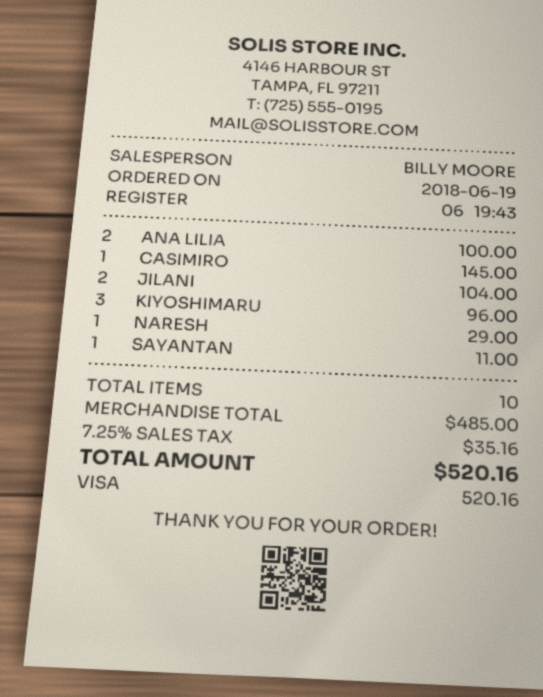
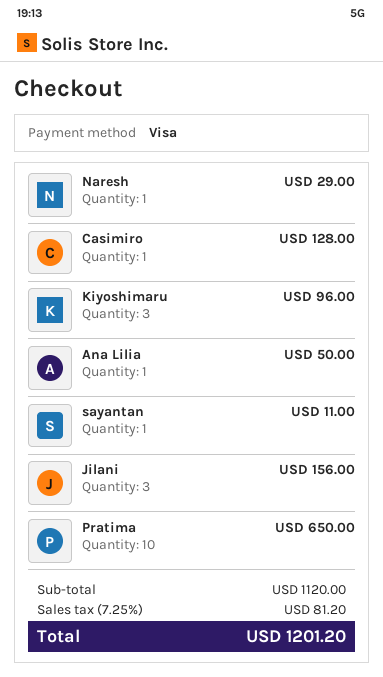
ANA LILIA: 2 for 100.00 -> 1 for 50.00
CASIMIRO: 1 for 145.00 -> 1 for 128.00
JILANI: 2 for 104.00 -> 3 for 156.00
Pratima: none -> 10 for 650.00
subtotal: 485.00 -> 1120.00
tax: 7.25% = 35.16 -> 7.25% = 81.20
total: 520.16 -> 1201.20

